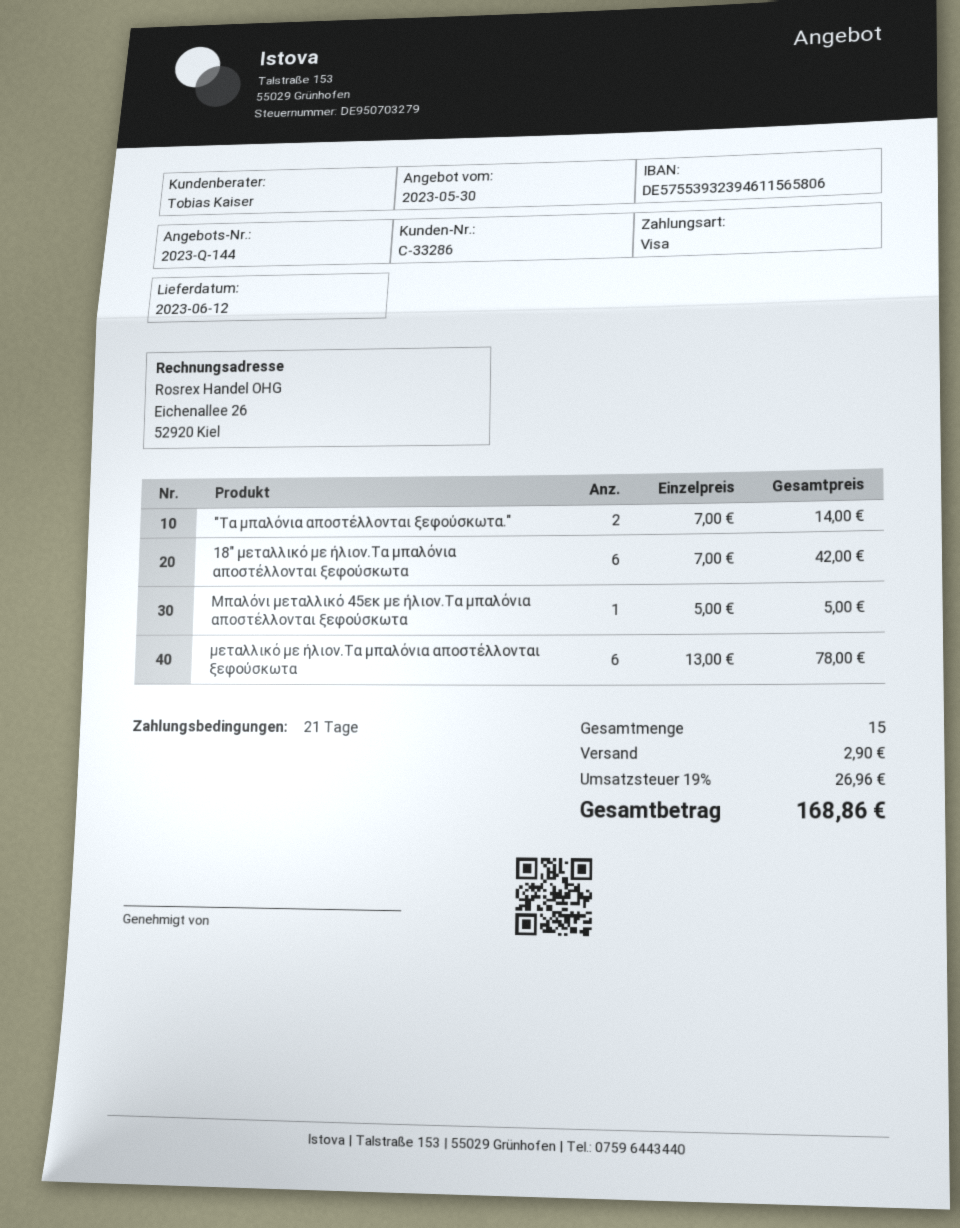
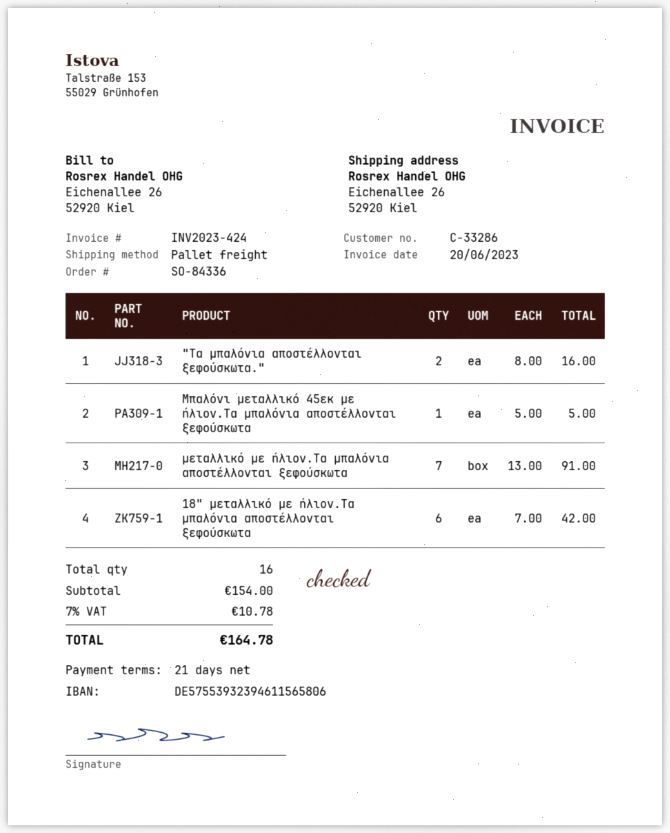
"Τα μπαλόνια αποστέλλονται ξεφούσκωτα.": 2 x 7.00 = 14.00 -> 2 x 8.00 = 16.00
μεταλλικό με ήλιον.Τα μπαλόνια αποστέλλονται ξεφούσκωτα: 6 x 13.00 = 78.00 -> 7 x 13.00 = 91.00
total quantity: 15 -> 16
shipping: 2.90 -> none
tax: 19% = 26.96 -> 7% = 10.78
total: 168.86 -> 164.78

